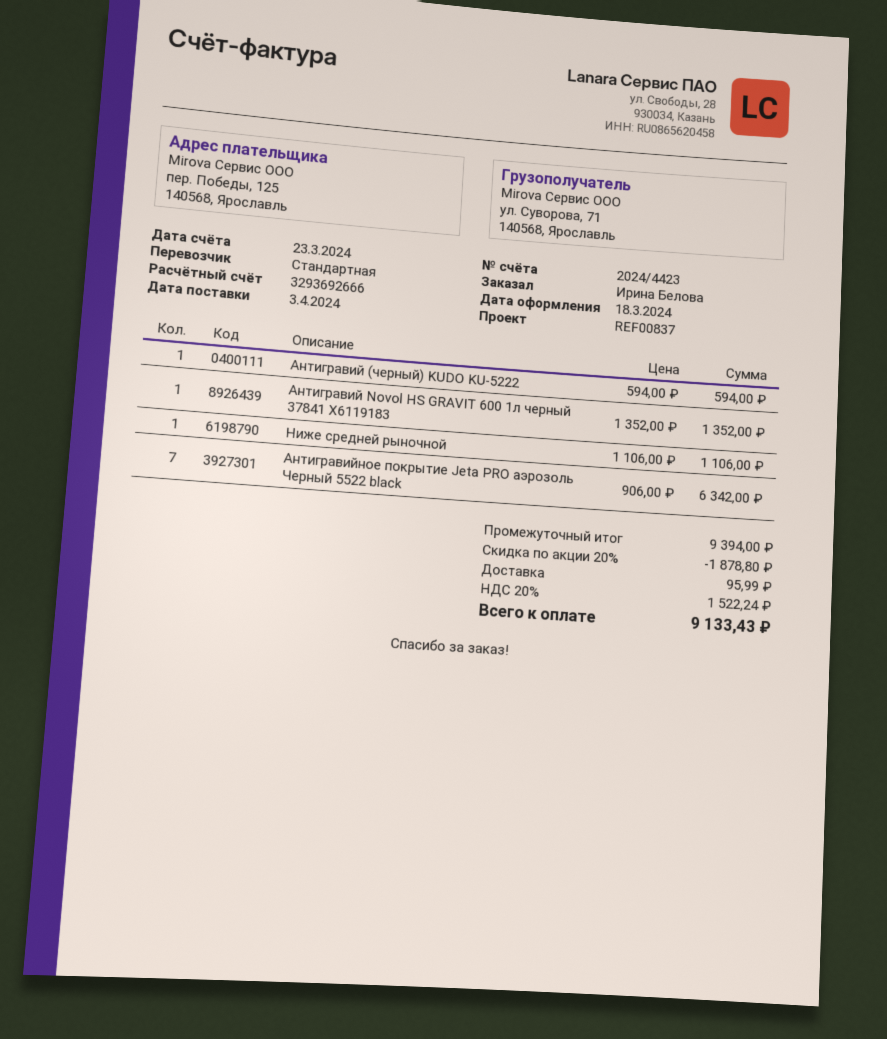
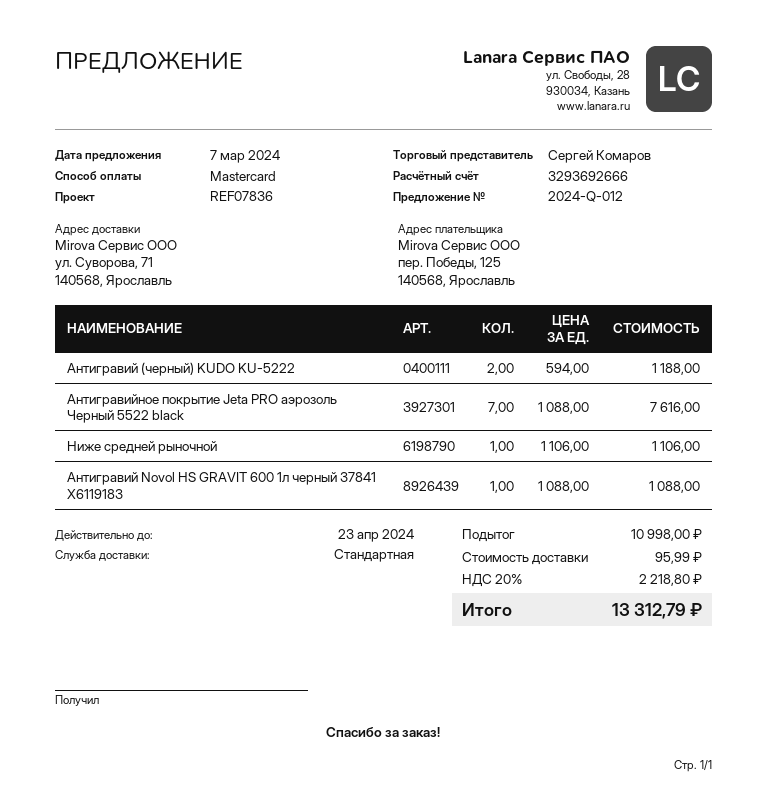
reference: REF00837 -> REF07836
Антигравий (черный) KUDO KU-5222: 1 x 594.00 = 594.00 -> 2 x 594.00 = 1188.00
Антигравий Novol HS GRAVIT 600 1л черный 37841 X6119183: 1 x 1352.00 = 1352.00 -> 1 x 1088.00 = 1088.00
Антигравийное покрытие Jeta PRO аэрозоль Черный 5522 black: 7 x 906.00 = 6342.00 -> 7 x 1088.00 = 7616.00
subtotal: 9394.00 -> 10998.00
discount: 20% = 1878.80 -> none
tax: 20% = 1522.24 -> 20% = 2218.80
total: 9133.43 -> 13312.79

